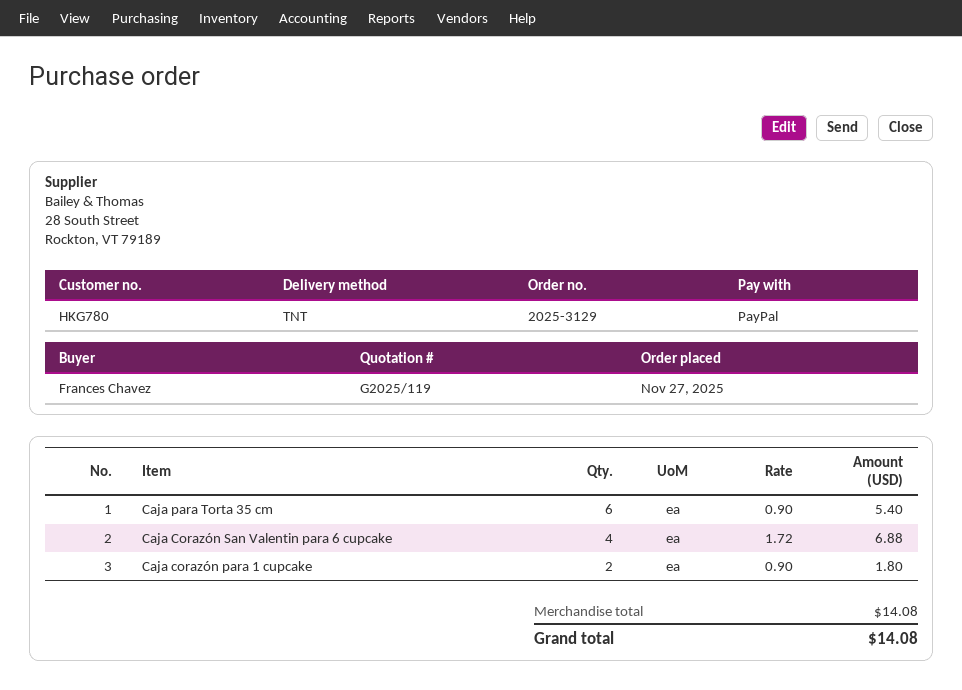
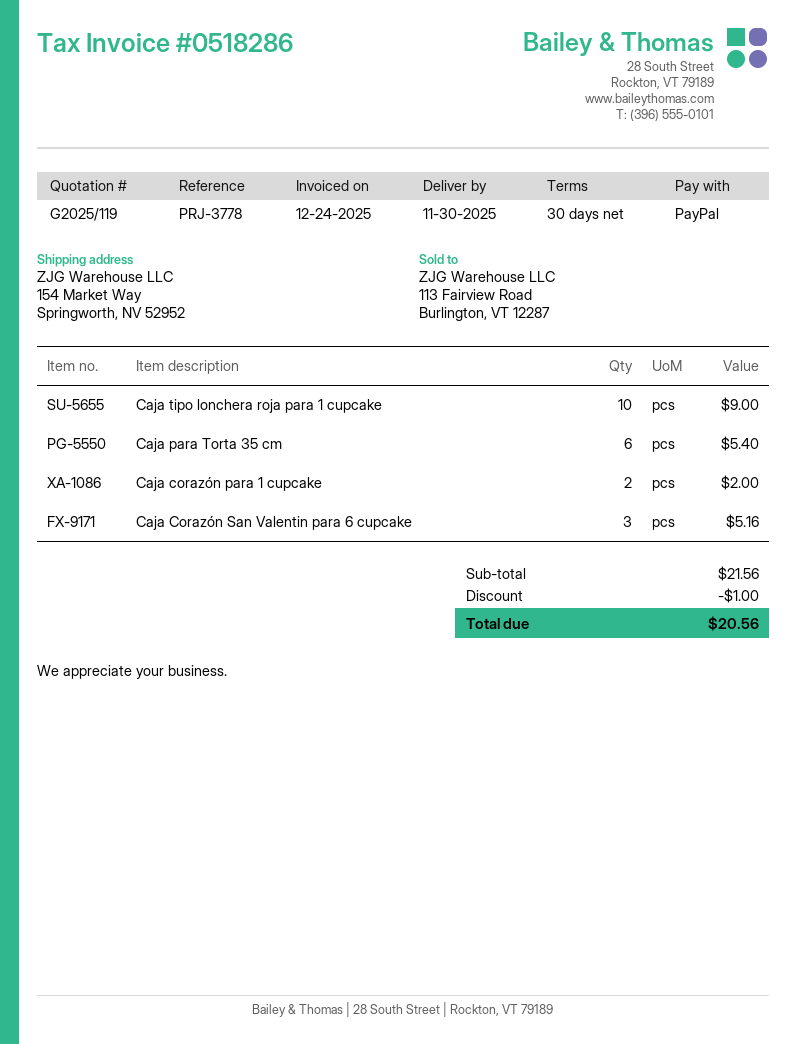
Caja Corazón San Valentin para 6 cupcake: 4 for 6.88 -> 3 for 5.16
Caja corazón para 1 cupcake: 2 for 1.80 -> 2 for 2.00
Caja tipo lonchera roja para 1 cupcake: none -> 10 for 9.00
subtotal: 14.08 -> 21.56
discount: none -> 1.00
total: 14.08 -> 20.56

